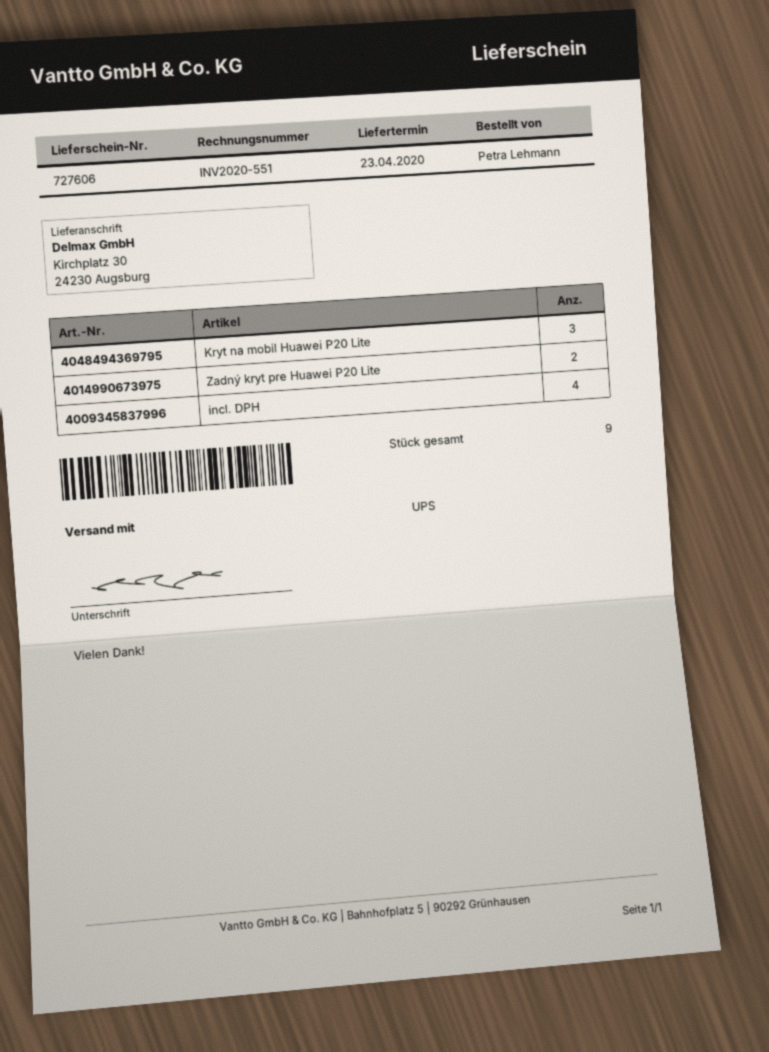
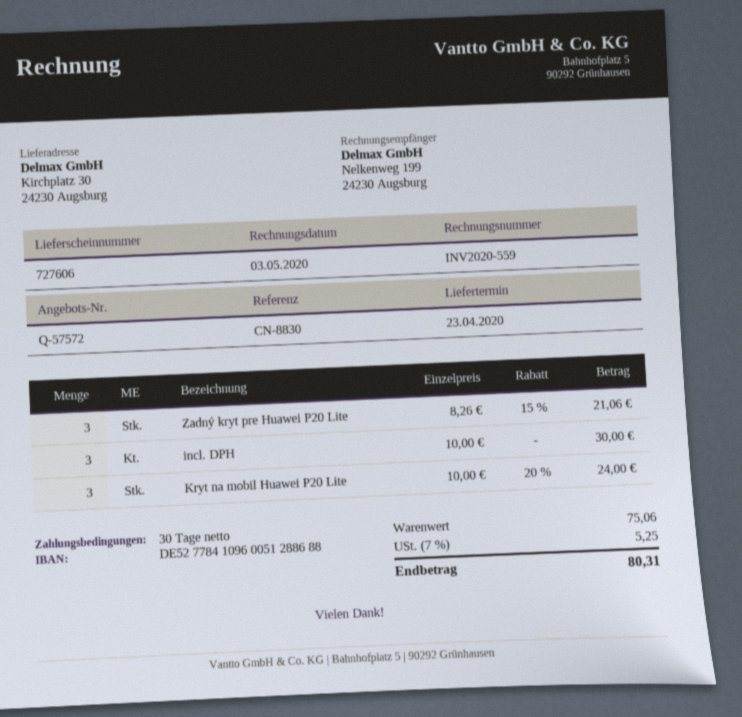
invoice number: INV2020-551 -> INV2020-559
Zadný kryt pre Huawei P20 Lite: 2 -> 3
incl. DPH: 4 -> 3

